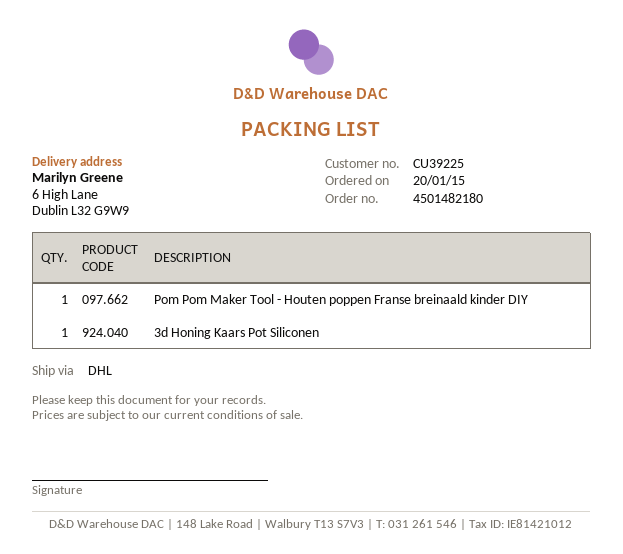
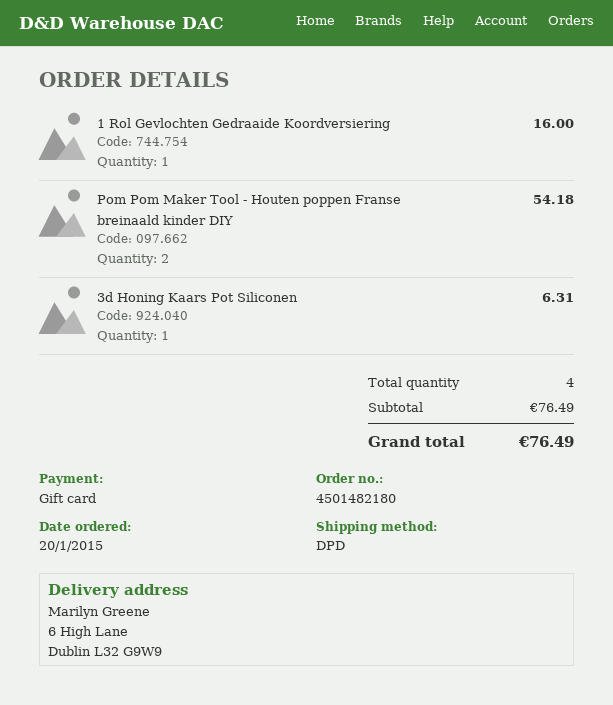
shipping method: DHL -> DPD
Pom Pom Maker Tool - Houten poppen Franse breinaald kinder DIY: 1 -> 2
1 Rol Gevlochten Gedraaide Koordversiering: none -> 1

